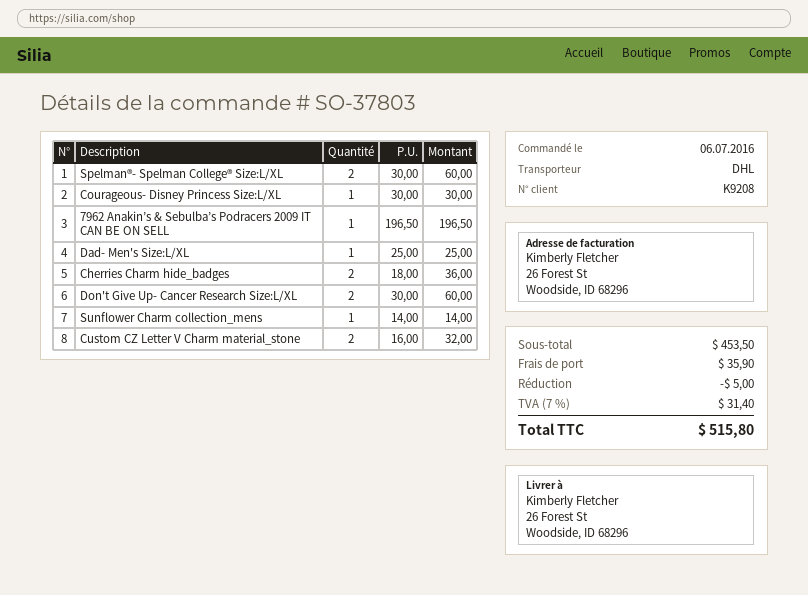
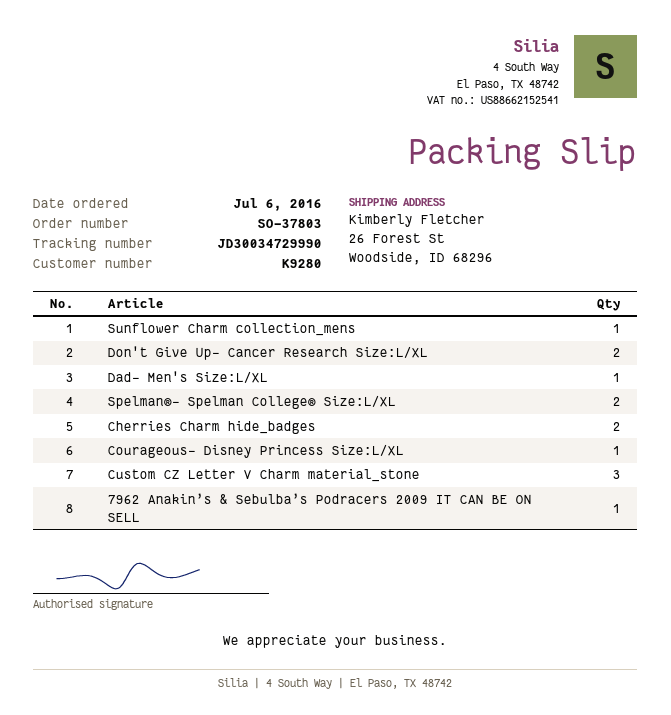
customer number: K9208 -> K9280
Custom CZ Letter V Charm material_stone: 2 -> 3

